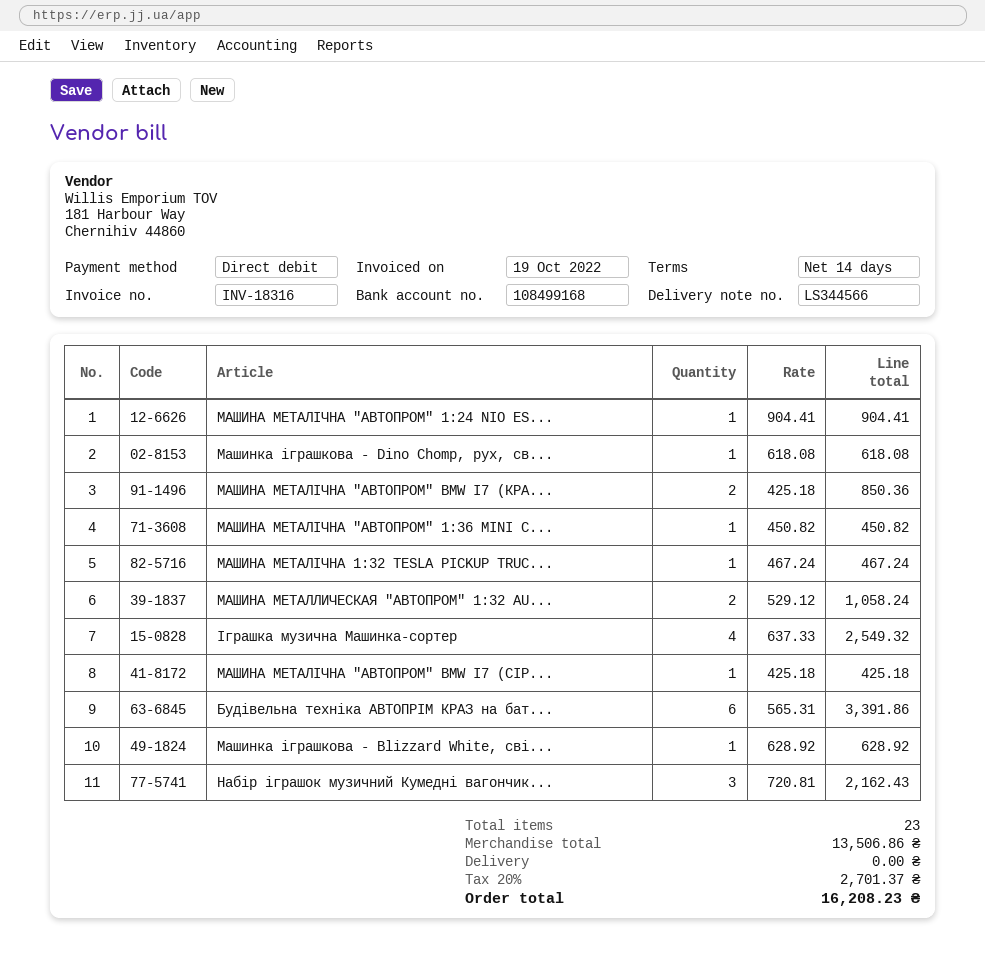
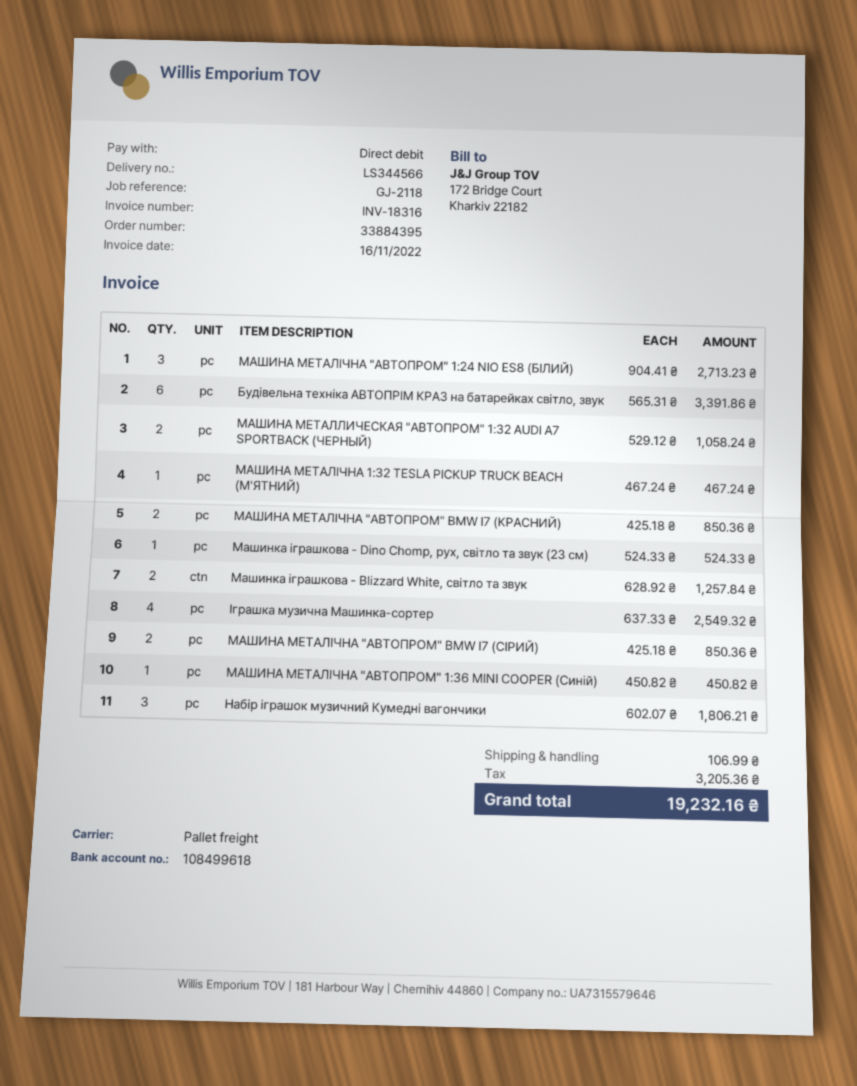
invoice date: 2022-10-19 -> 2022-11-16
bank account: 108499168 -> 108499618
МАШИНА МЕТАЛІЧНА "АВТОПРОМ" 1:24 NIO ES...: 1 x 904.41 = 904.41 -> 3 x 904.41 = 2713.23
Машинка іграшкова - Dino Chomp, рух, св...: 1 x 618.08 = 618.08 -> 1 x 524.33 = 524.33
МАШИНА МЕТАЛІЧНА "АВТОПРОМ" BMW I7 (СІР...: 1 x 425.18 = 425.18 -> 2 x 425.18 = 850.36
Машинка іграшкова - Blizzard White, сві...: 1 x 628.92 = 628.92 -> 2 x 628.92 = 1257.84
Набір іграшок музичний Кумедні вагончик...: 3 x 720.81 = 2162.43 -> 3 x 602.07 = 1806.21
shipping: 0.00 -> 106.99
tax: 2701.37 -> 3205.36
total: 16208.23 -> 19232.16

